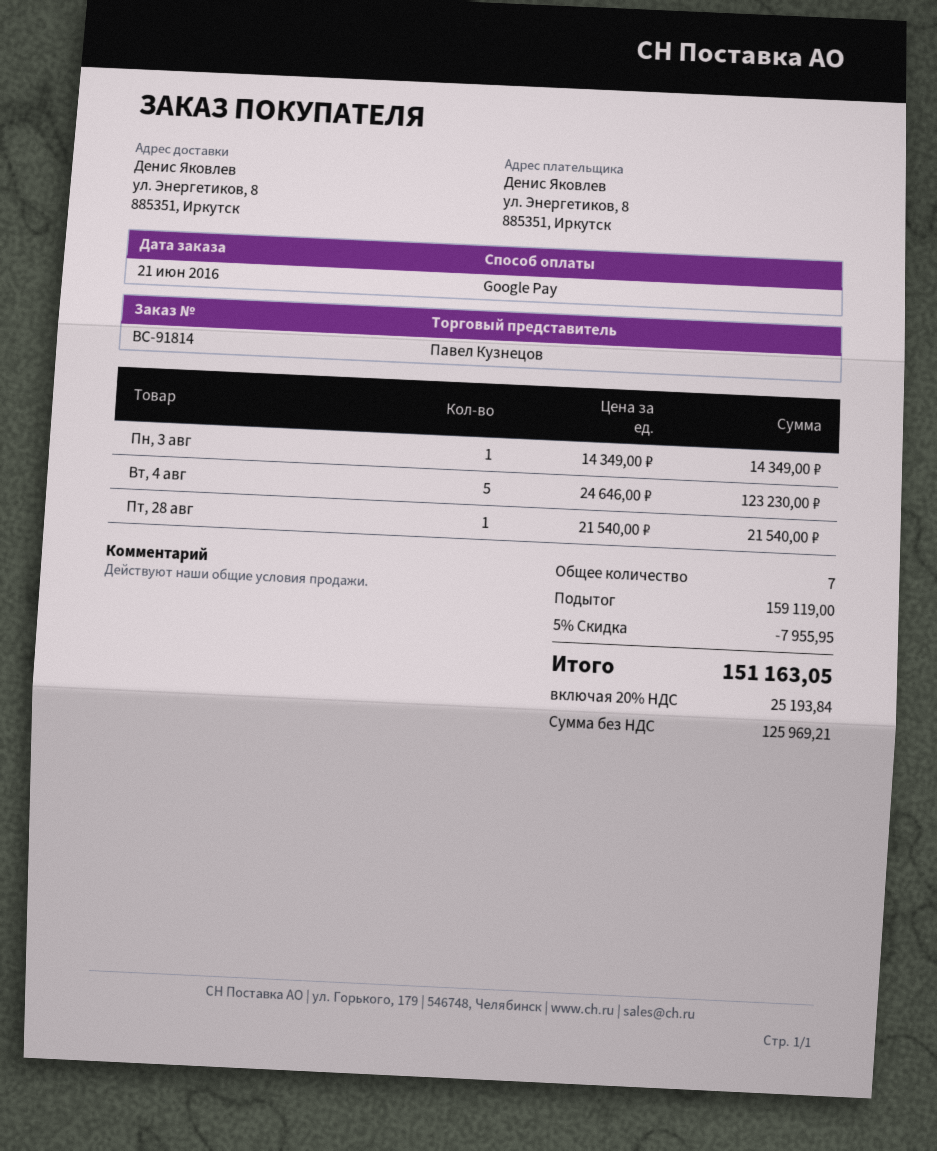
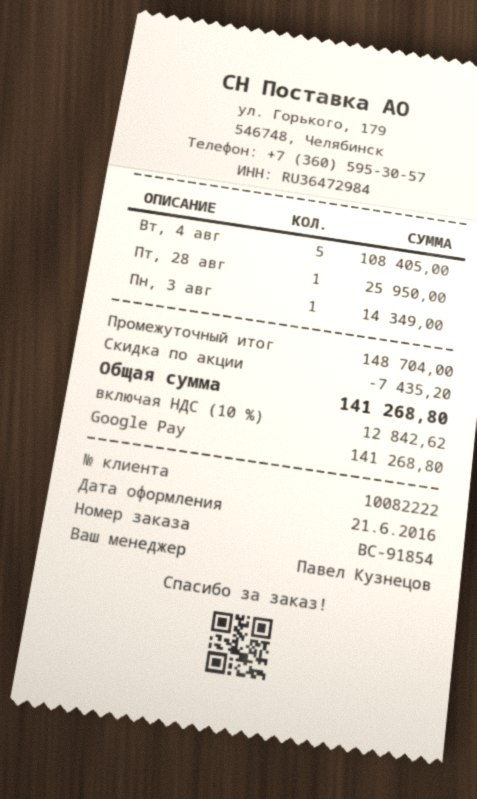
order number: BC-91814 -> BC-91854
Вт, 4 авг: 5 for 123230.00 -> 5 for 108405.00
Пт, 28 авг: 1 for 21540.00 -> 1 for 25950.00
subtotal: 159119.00 -> 148704.00
discount: 7955.95 -> 7435.20
tax: 20% = 25193.84 -> 10% = 12842.62
total: 151163.05 -> 141268.80

